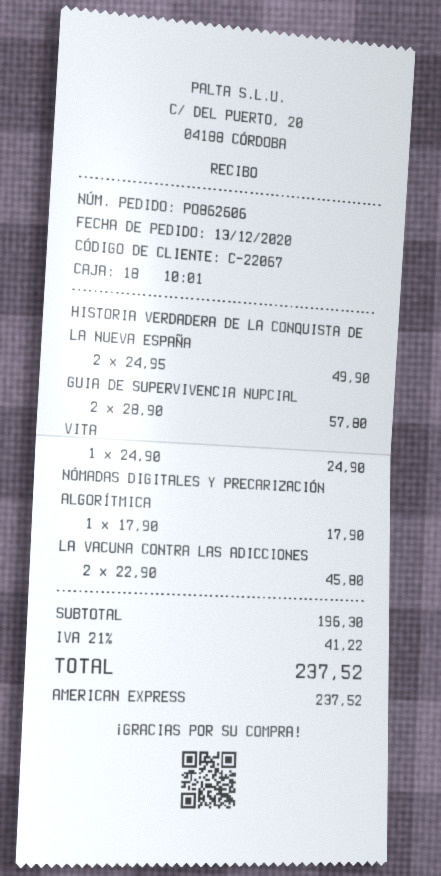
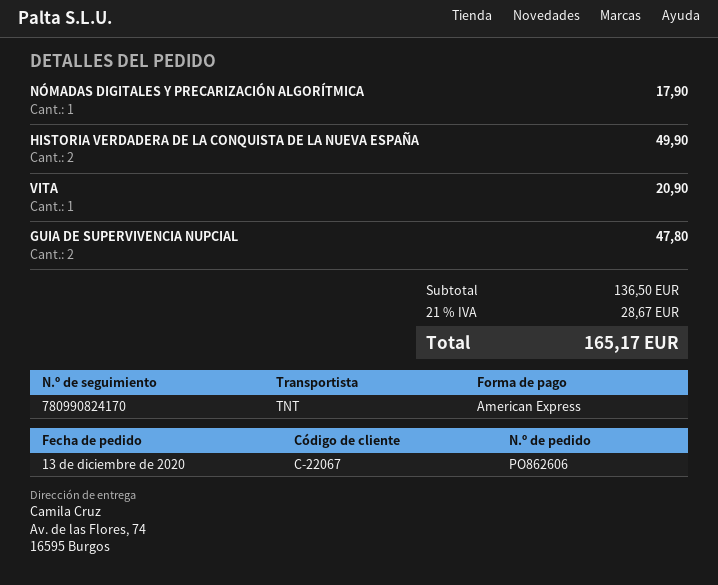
GUIA DE SUPERVIVENCIA NUPCIAL: 2 for 57.80 -> 2 for 47.80
VITA: 1 for 24.90 -> 1 for 20.90
LA VACUNA CONTRA LAS ADICCIONES: 2 for 45.80 -> none
subtotal: 196.30 -> 136.50
tax: 21% = 41.22 -> 21% = 28.67
total: 237.52 -> 165.17

